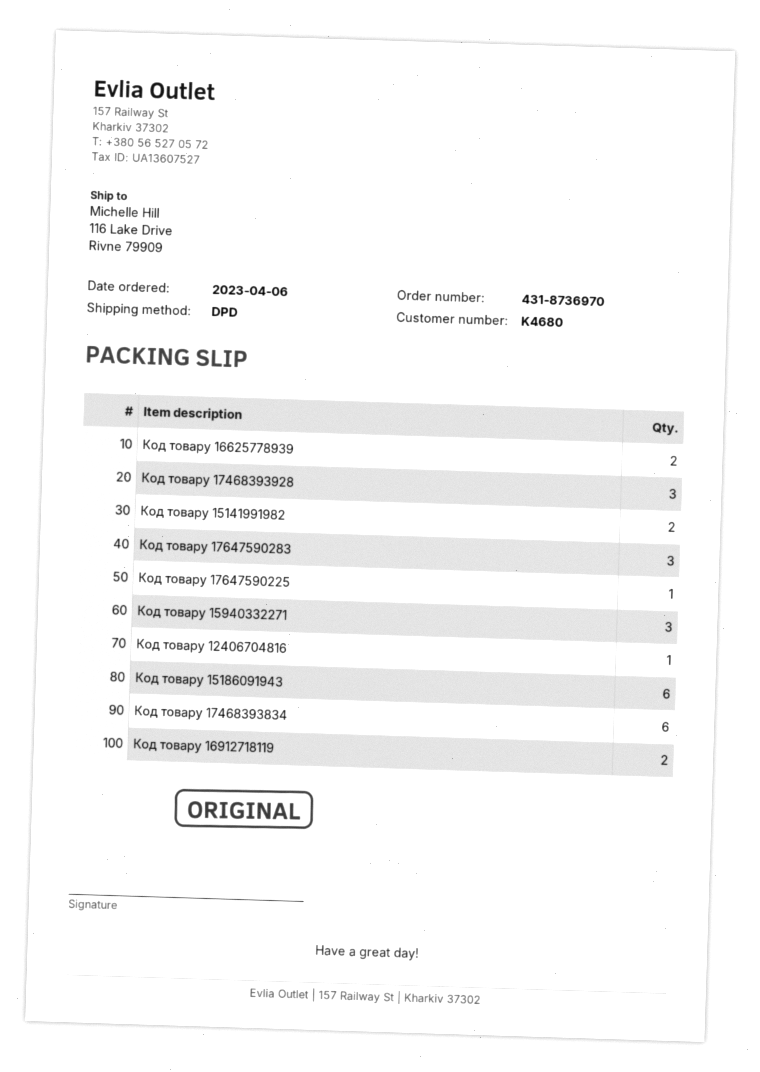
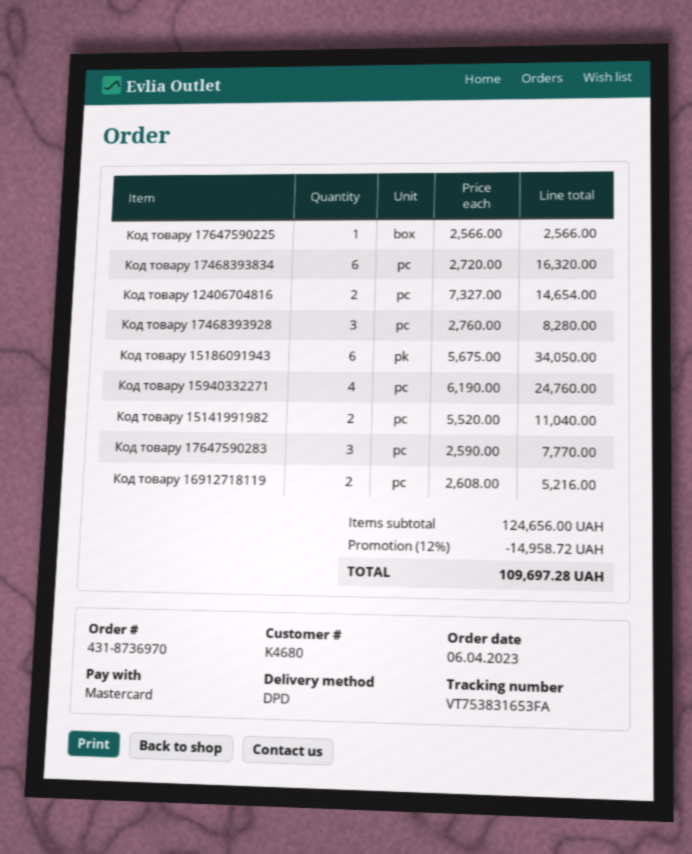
Код товару 16625778939: 2 -> none
Код товару 15940332271: 3 -> 4
Код товару 12406704816: 1 -> 2

